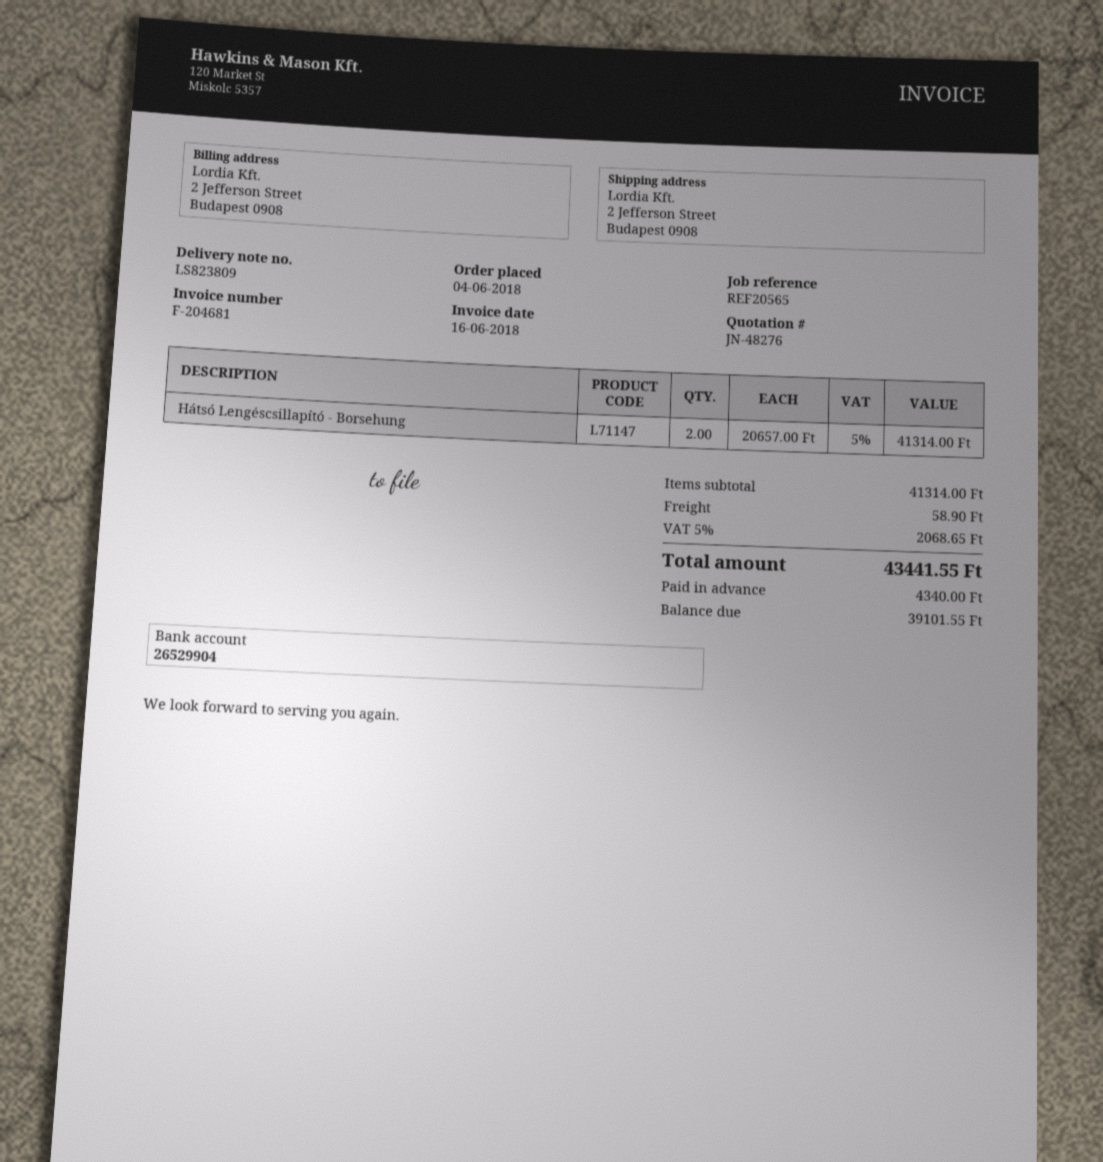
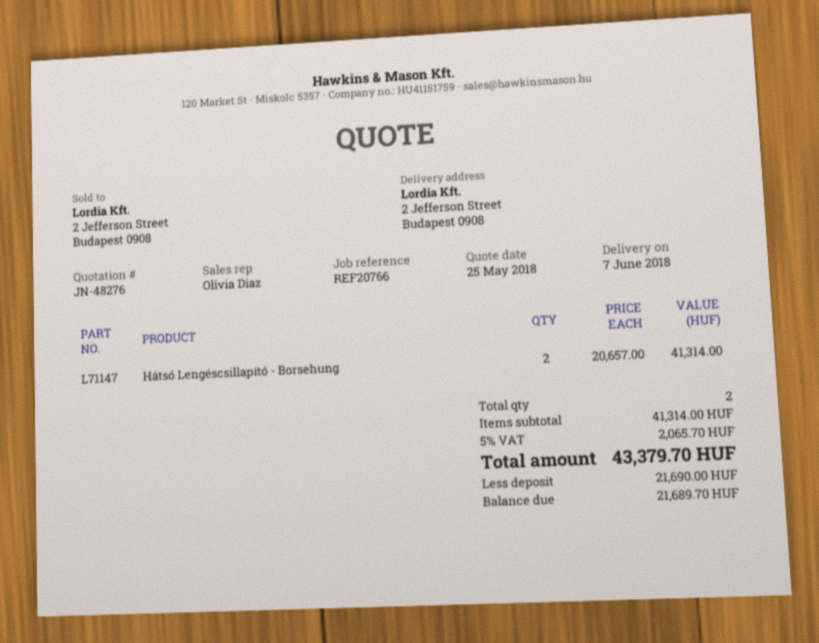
reference: REF20565 -> REF20766
shipping: 58.90 -> none
tax: 5% = 2068.65 -> 5% = 2065.70
total: 43441.55 -> 43379.70
deposit: 4340.00 -> 21690.00
balance: 39101.55 -> 21689.70

